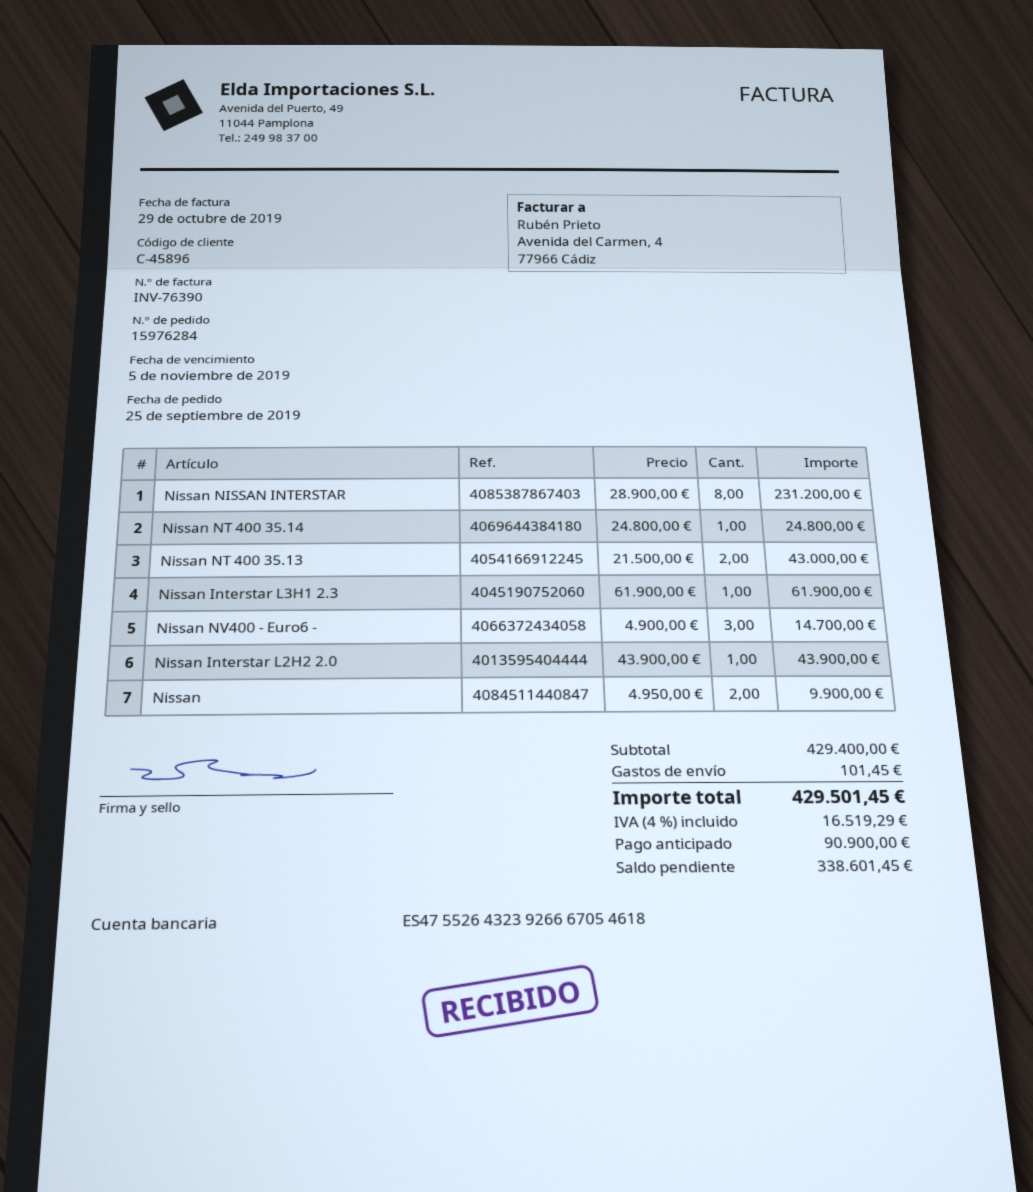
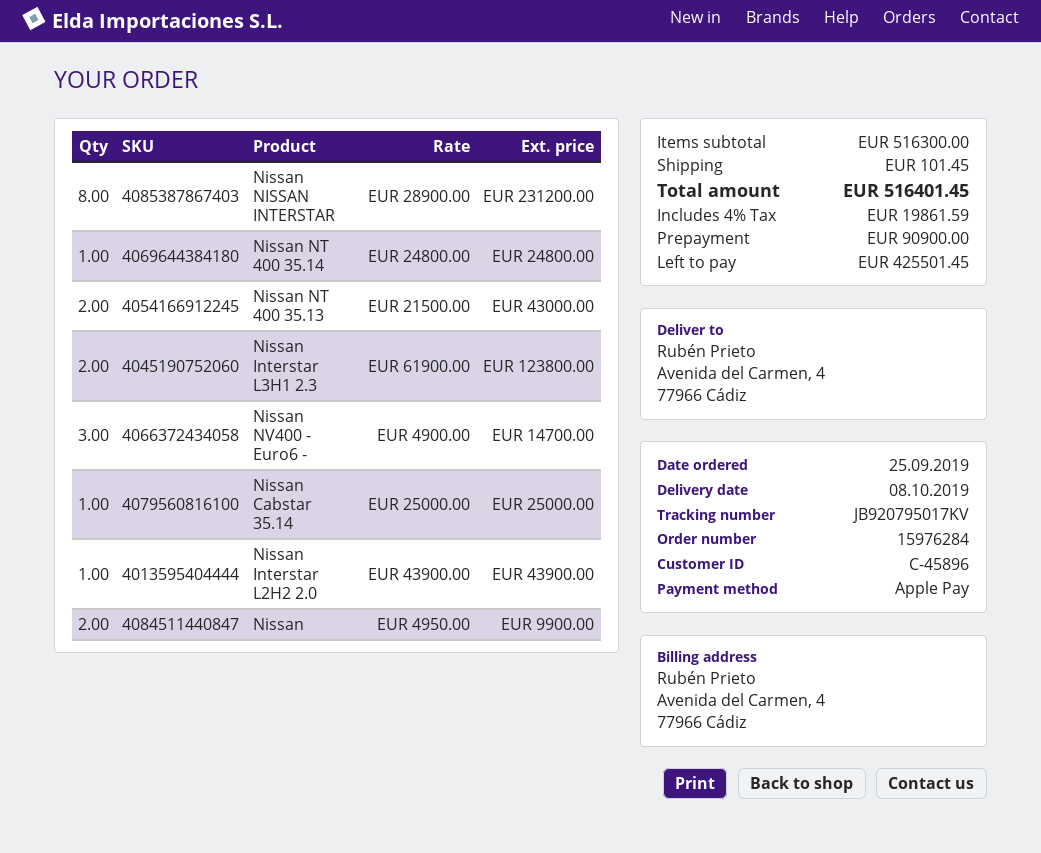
Nissan Interstar L3H1 2.3: 1 x 61900.00 = 61900.00 -> 2 x 61900.00 = 123800.00
Nissan Cabstar 35.14: none -> 1 x 25000.00 = 25000.00
subtotal: 429400.00 -> 516300.00
tax: 4% = 16519.29 -> 4% = 19861.59
total: 429501.45 -> 516401.45
balance: 338601.45 -> 425501.45

